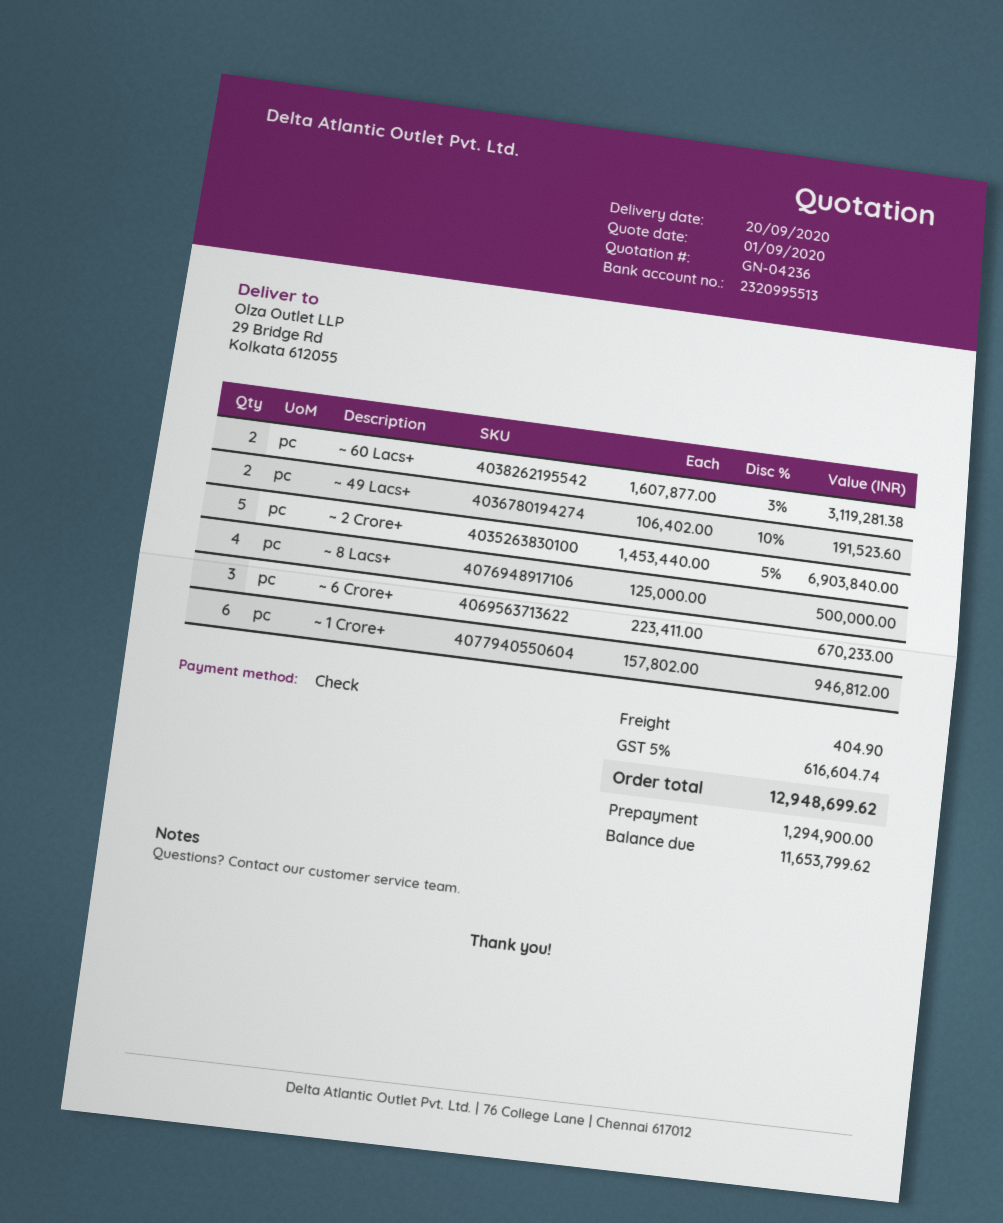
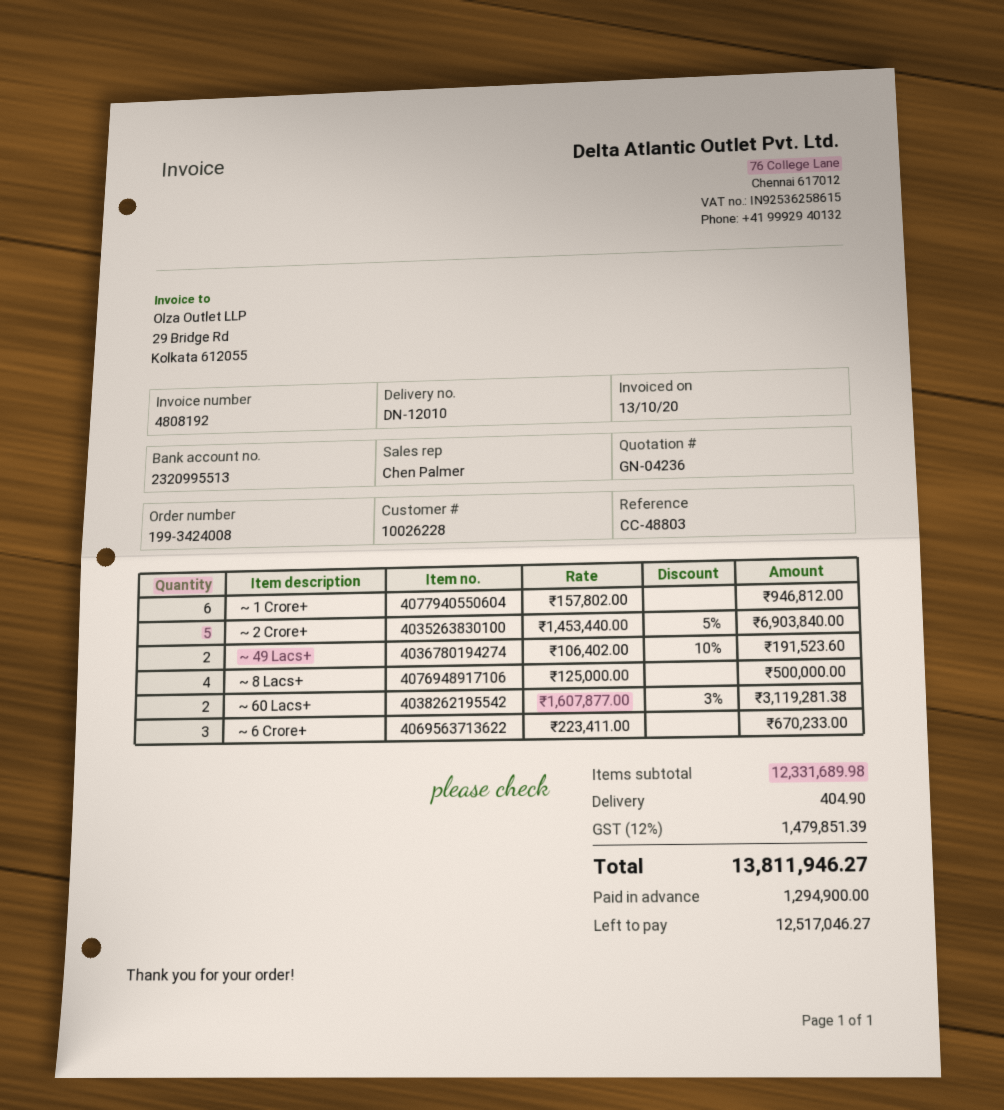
tax: 5% = 616604.74 -> 12% = 1479851.39
total: 12948699.62 -> 13811946.27
balance: 11653799.62 -> 12517046.27

